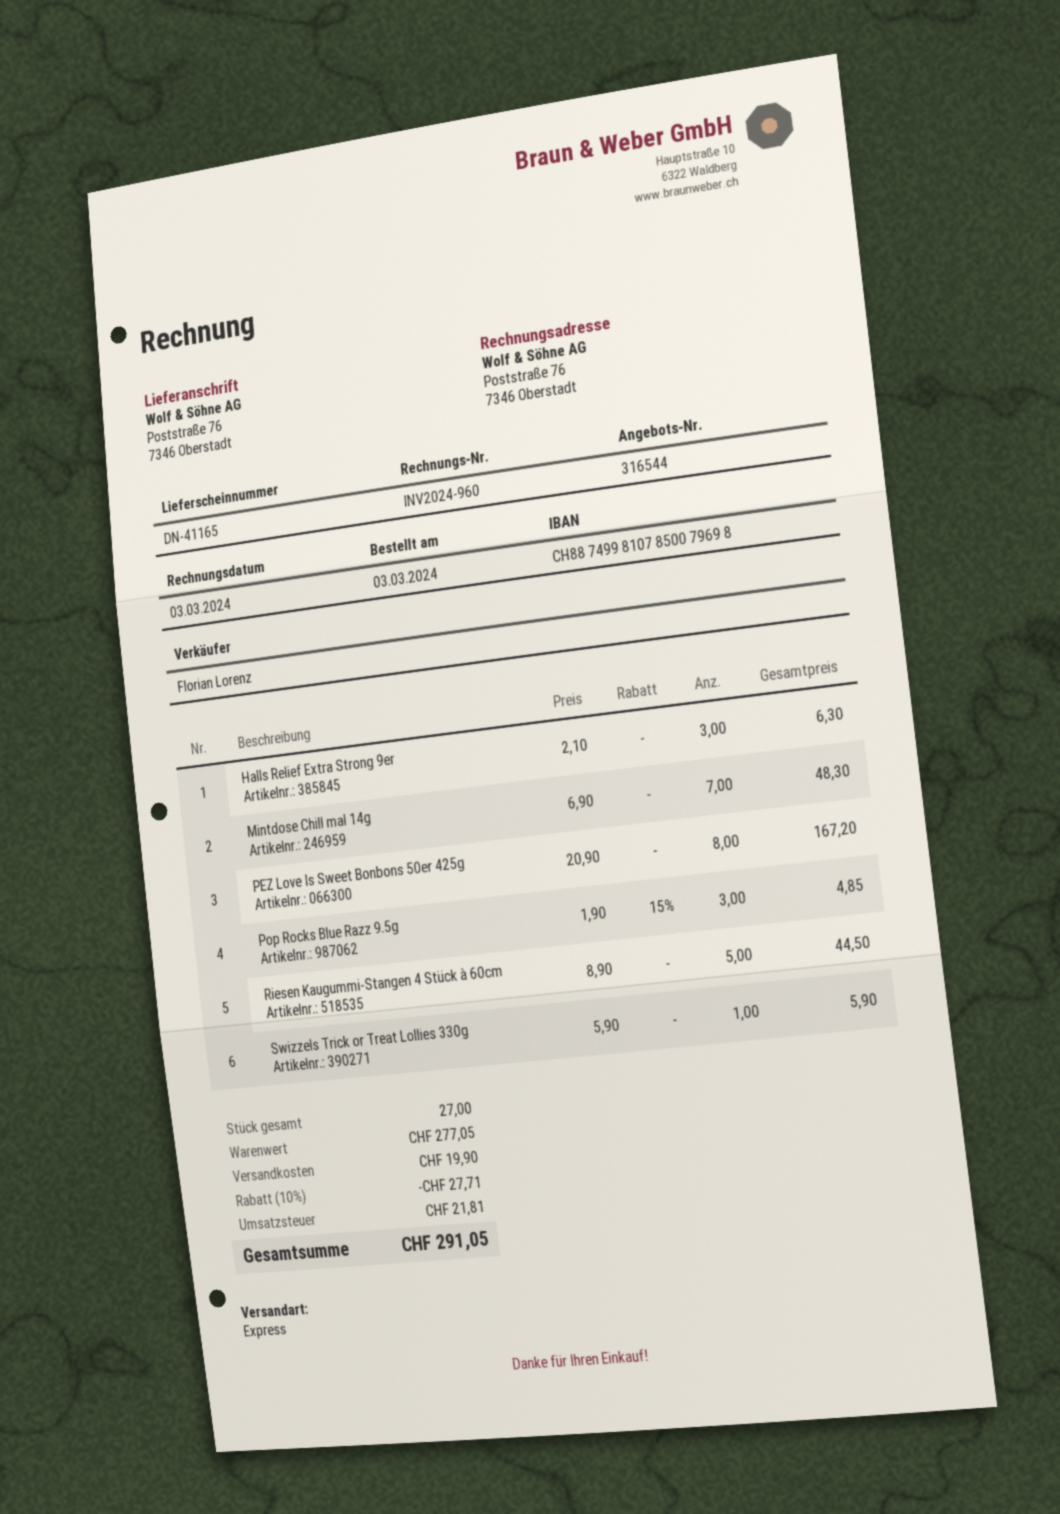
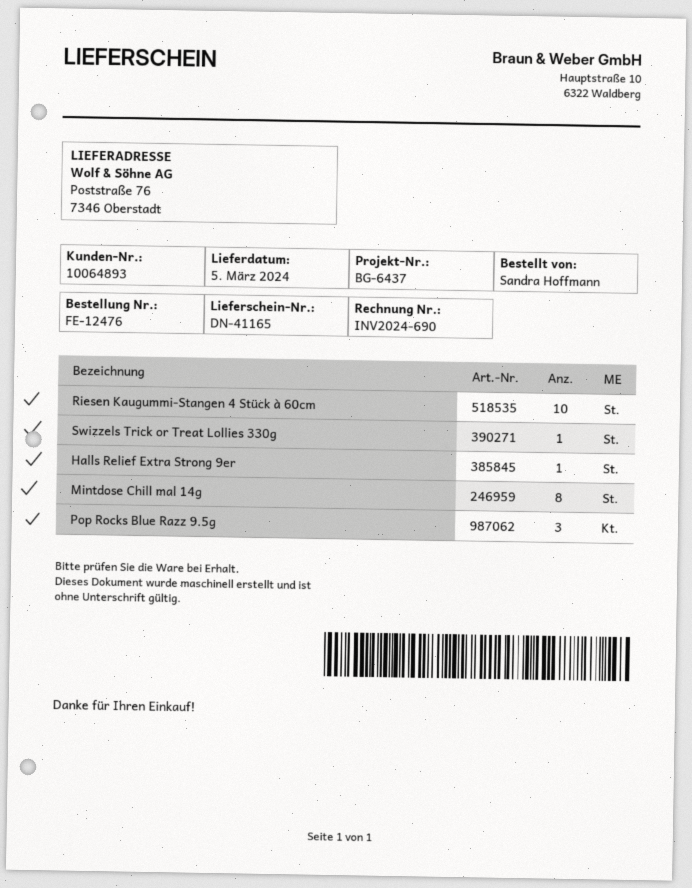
invoice number: INV2024-960 -> INV2024-690
Halls Relief Extra Strong 9er: 3 -> 1
Mintdose Chill mal 14g: 7 -> 8
PEZ Love Is Sweet Bonbons 50er 425g: 8 -> none
Riesen Kaugummi-Stangen 4 Stück à 60cm: 5 -> 10

